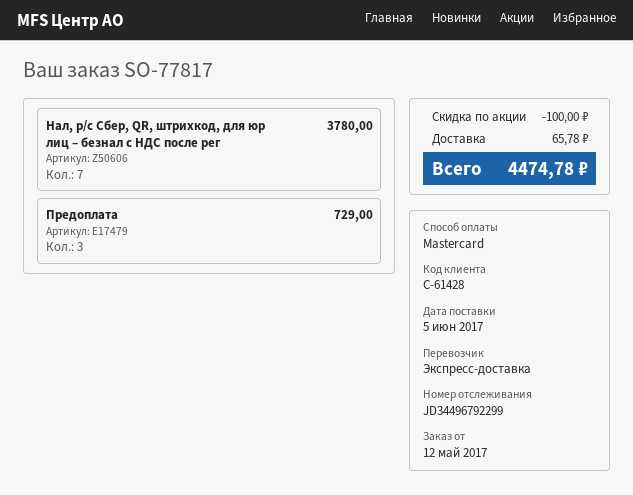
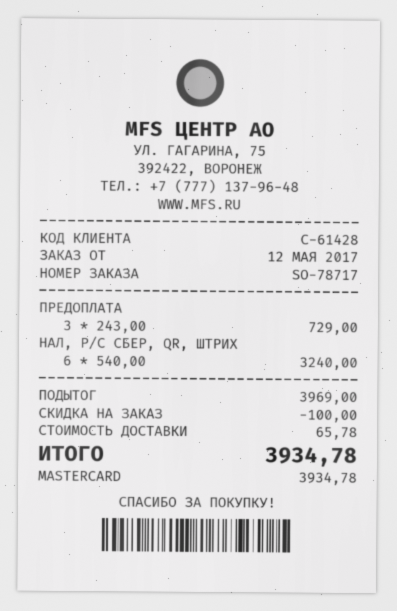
order number: SO-77817 -> SO-78717
Нал, р/с Сбер, QR, штрихкод, для юр лиц – безнал с НДС после рег: 7 for 3780.00 -> 6 for 3240.00
total: 4474.78 -> 3934.78

